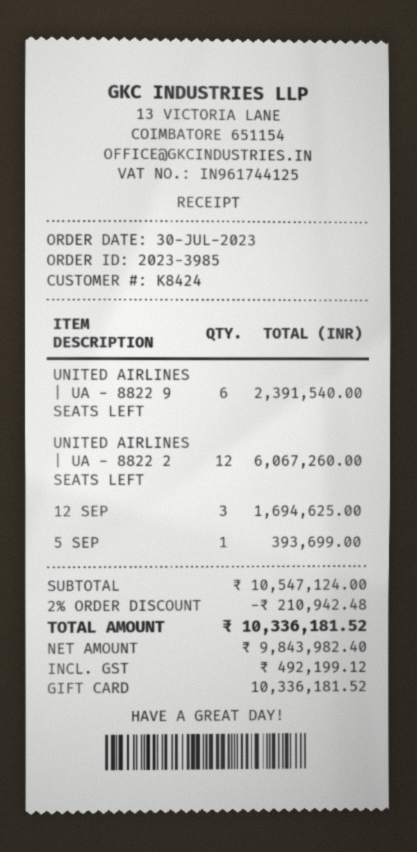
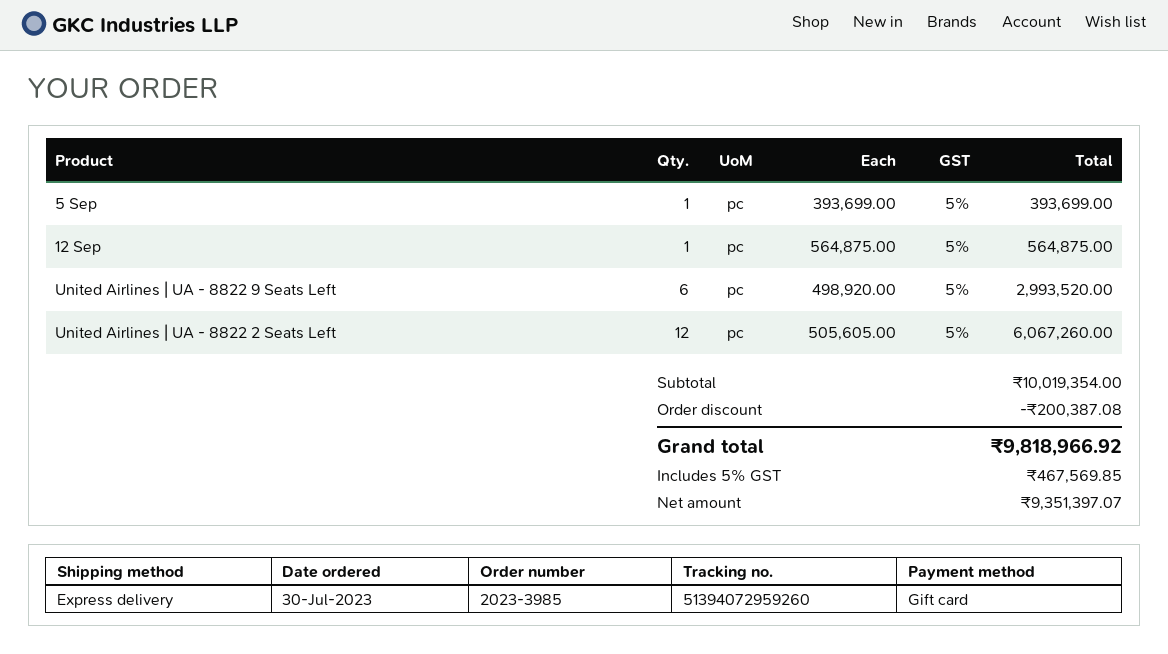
UNITED AIRLINES | UA - 8822 9 SEATS LEFT: 6 for 2391540.00 -> 6 for 2993520.00
12 SEP: 3 for 1694625.00 -> 1 for 564875.00
subtotal: 10547124.00 -> 10019354.00
discount: 210942.48 -> 200387.08
net: 9843982.40 -> 9351397.07
tax: 492199.12 -> 467569.85
total: 10336181.52 -> 9818966.92

